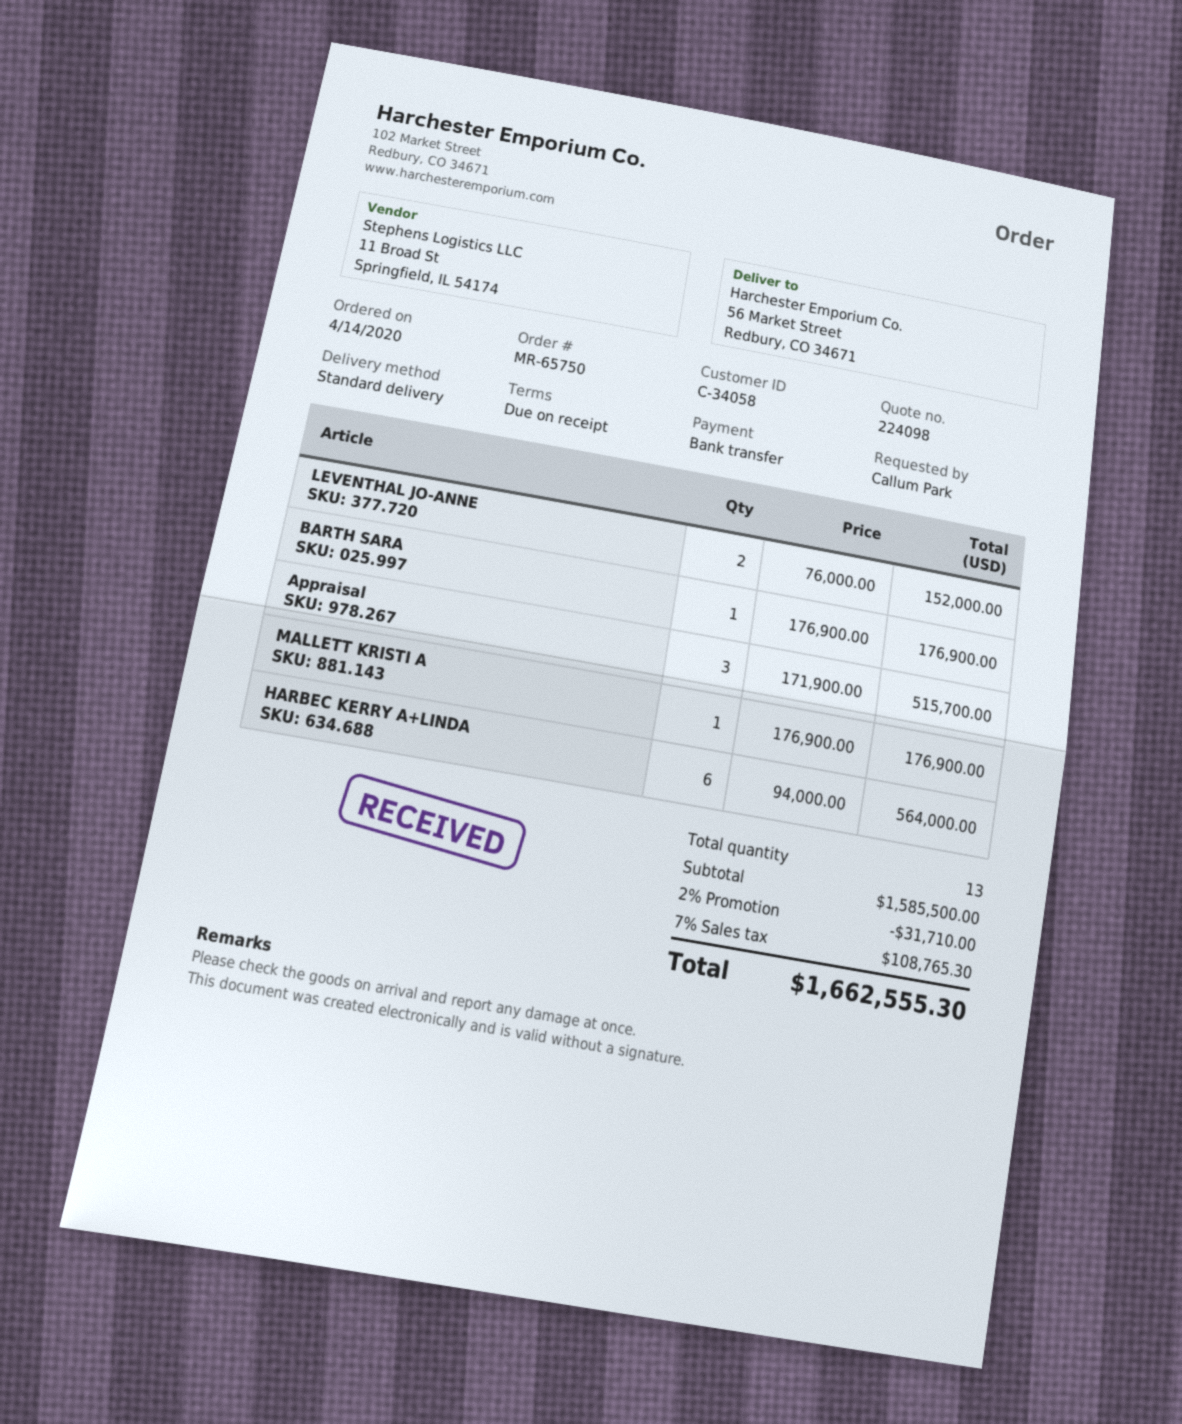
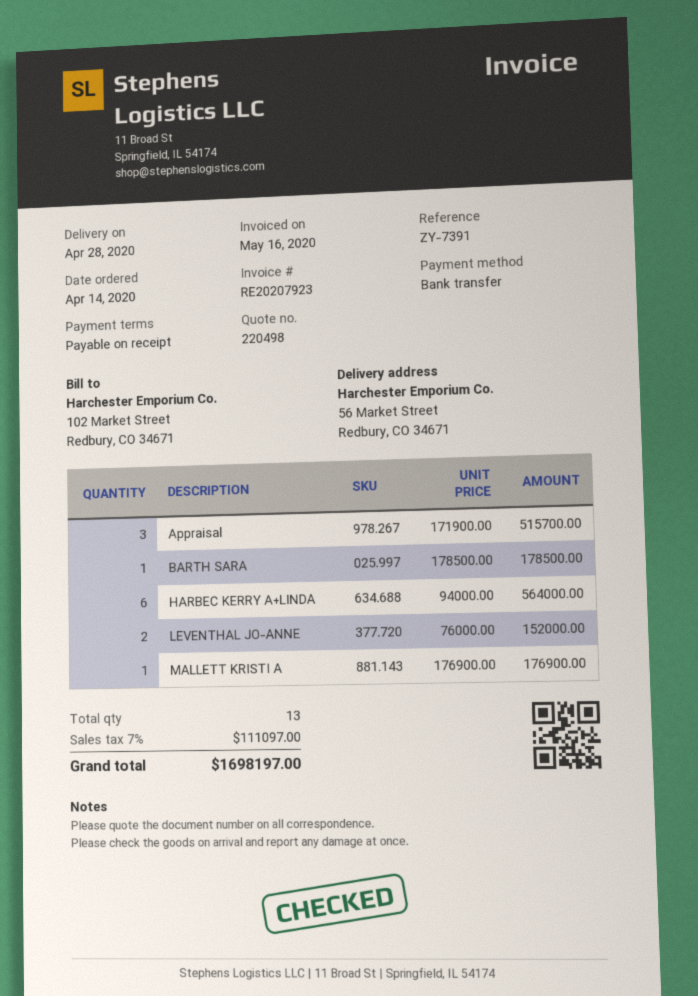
quote number: 224098 -> 220498
BARTH SARA: 1 x 176900.00 = 176900.00 -> 1 x 178500.00 = 178500.00
discount: 2% = 31710.00 -> none
tax: 7% = 108765.30 -> 7% = 111097.00
total: 1662555.30 -> 1698197.00

